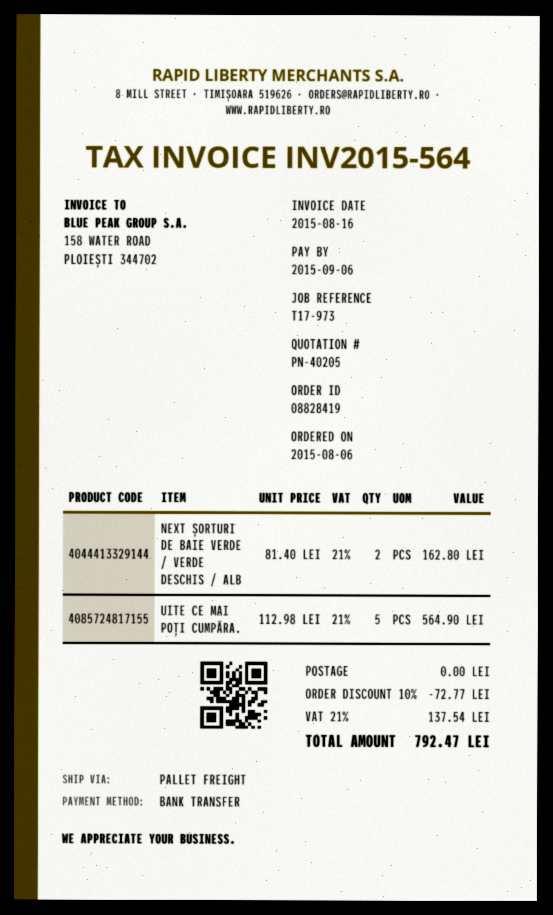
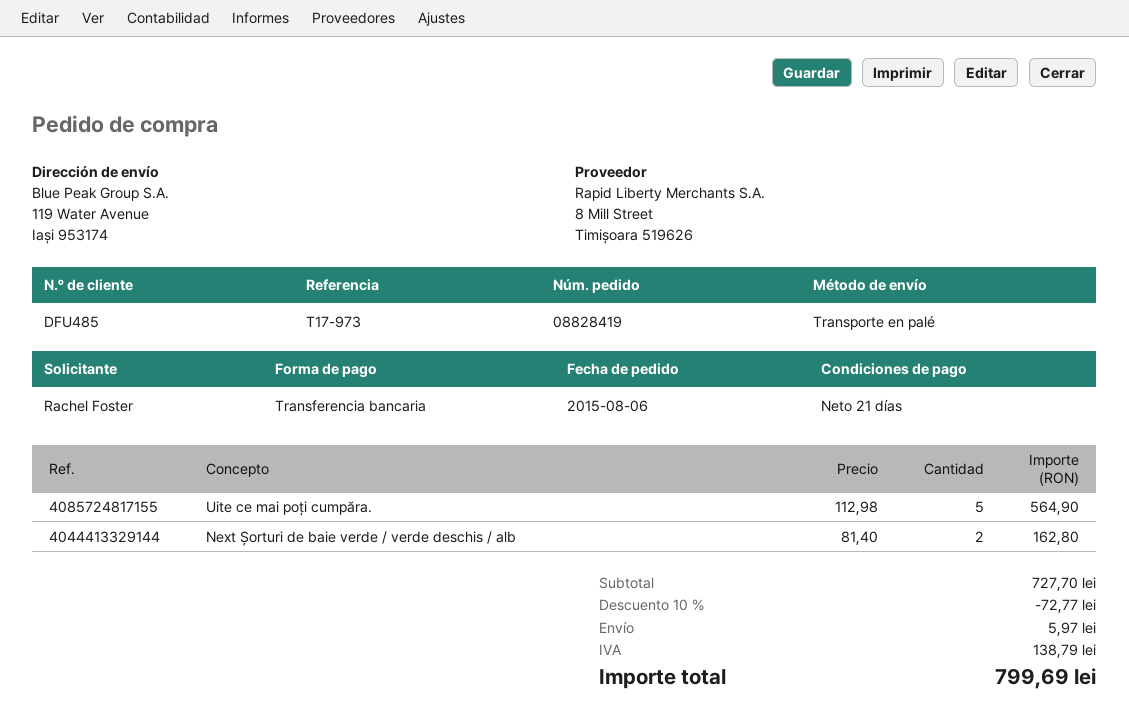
shipping: 0.00 -> 5.97
tax: 137.54 -> 138.79
total: 792.47 -> 799.69

